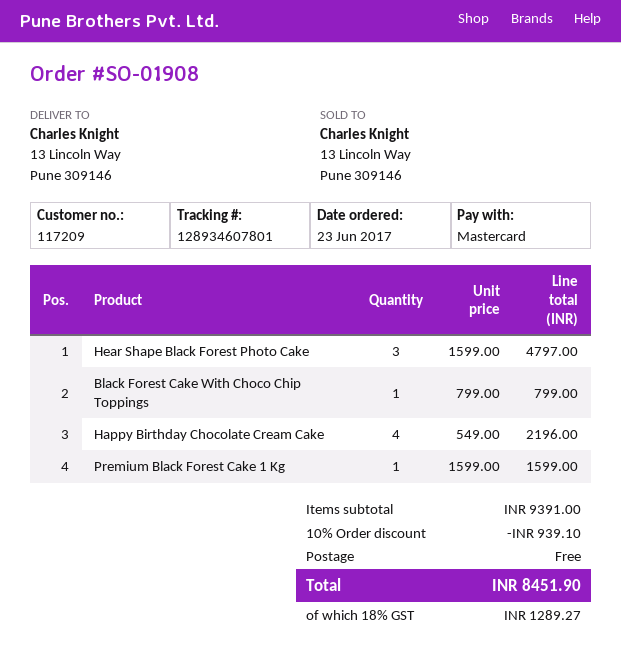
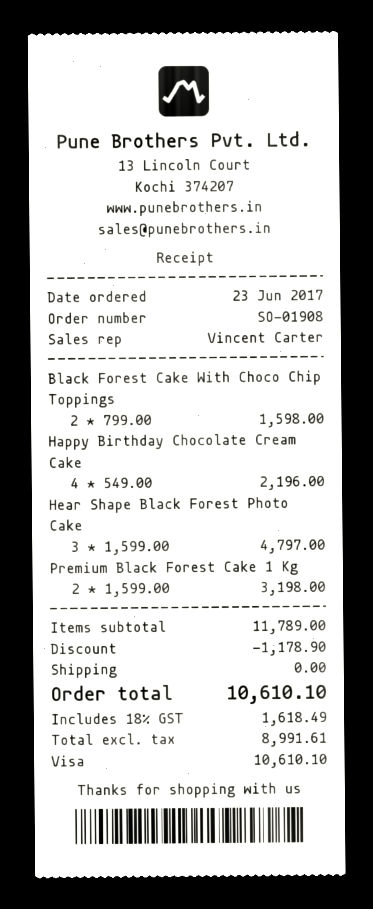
payment method: Mastercard -> Visa
Black Forest Cake With Choco Chip Toppings: 1 x 799.00 = 799.00 -> 2 x 799.00 = 1598.00
Premium Black Forest Cake 1 Kg: 1 x 1599.00 = 1599.00 -> 2 x 1599.00 = 3198.00
subtotal: 9391.00 -> 11789.00
discount: 939.10 -> 1178.90
tax: 18% = 1289.27 -> 18% = 1618.49
total: 8451.90 -> 10610.10

